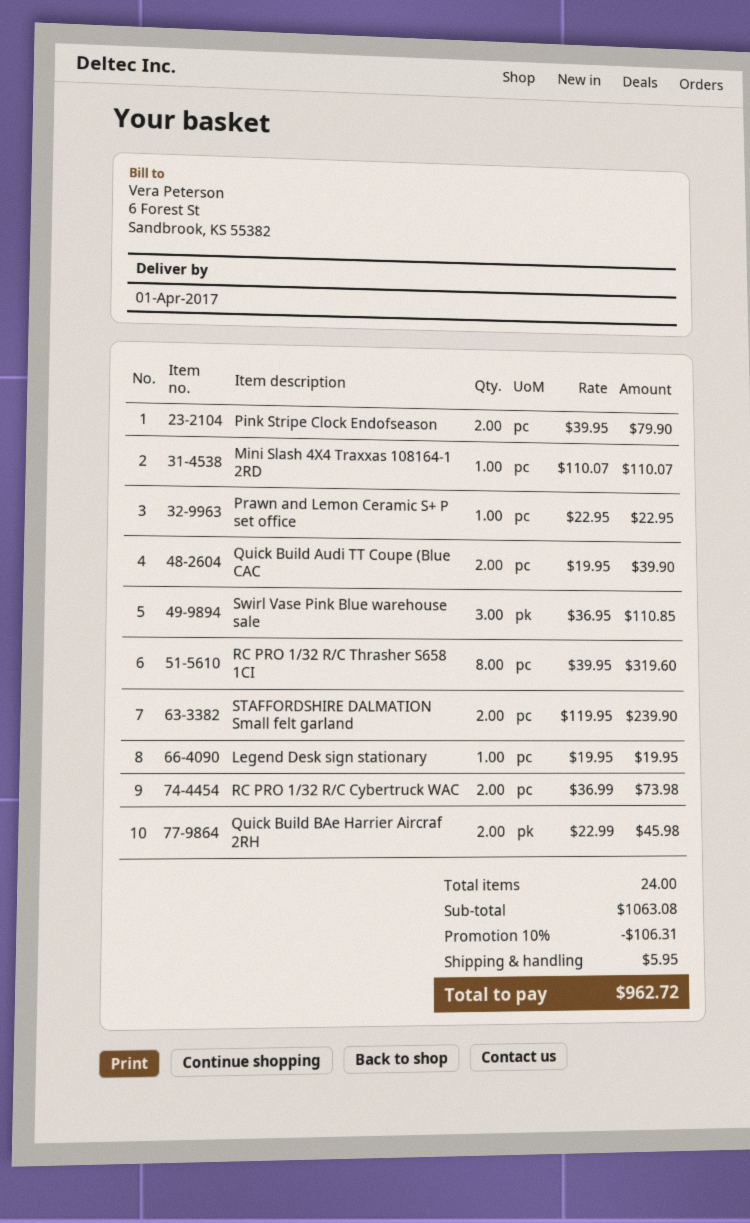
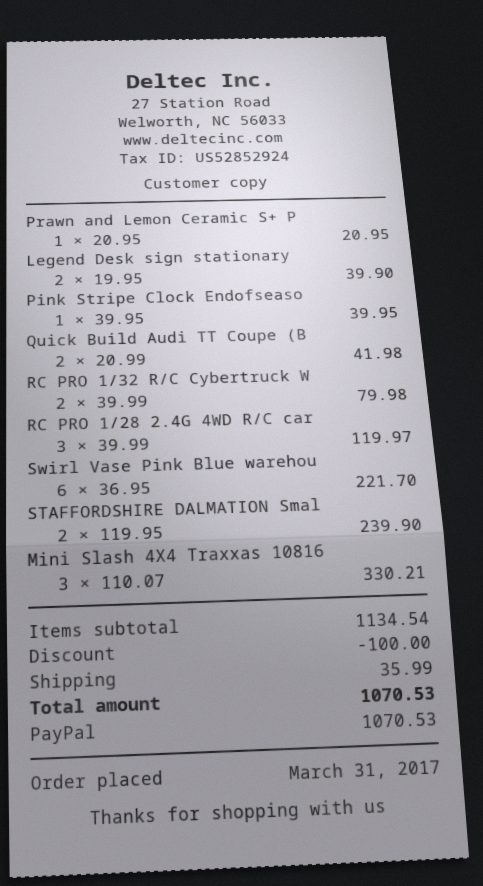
Pink Stripe Clock Endofseason: 2 x 39.95 = 79.90 -> 1 x 39.95 = 39.95
Mini Slash 4X4 Traxxas 108164-1 2RD: 1 x 110.07 = 110.07 -> 3 x 110.07 = 330.21
Prawn and Lemon Ceramic S+ P set office: 1 x 22.95 = 22.95 -> 1 x 20.95 = 20.95
Quick Build Audi TT Coupe (Blue CAC: 2 x 19.95 = 39.90 -> 2 x 20.99 = 41.98
Swirl Vase Pink Blue warehouse sale: 3 x 36.95 = 110.85 -> 6 x 36.95 = 221.70
RC PRO 1/32 R/C Thrasher S658 1CI: 8 x 39.95 = 319.60 -> none
Legend Desk sign stationary: 1 x 19.95 = 19.95 -> 2 x 19.95 = 39.90
RC PRO 1/32 R/C Cybertruck WAC: 2 x 36.99 = 73.98 -> 2 x 39.99 = 79.98
Quick Build BAe Harrier Aircraf 2RH: 2 x 22.99 = 45.98 -> none
RC PRO 1/28 2.4G 4WD R/C car: none -> 3 x 39.99 = 119.97
subtotal: 1063.08 -> 1134.54
discount: 106.31 -> 100.00
shipping: 5.95 -> 35.99
total: 962.72 -> 1070.53

